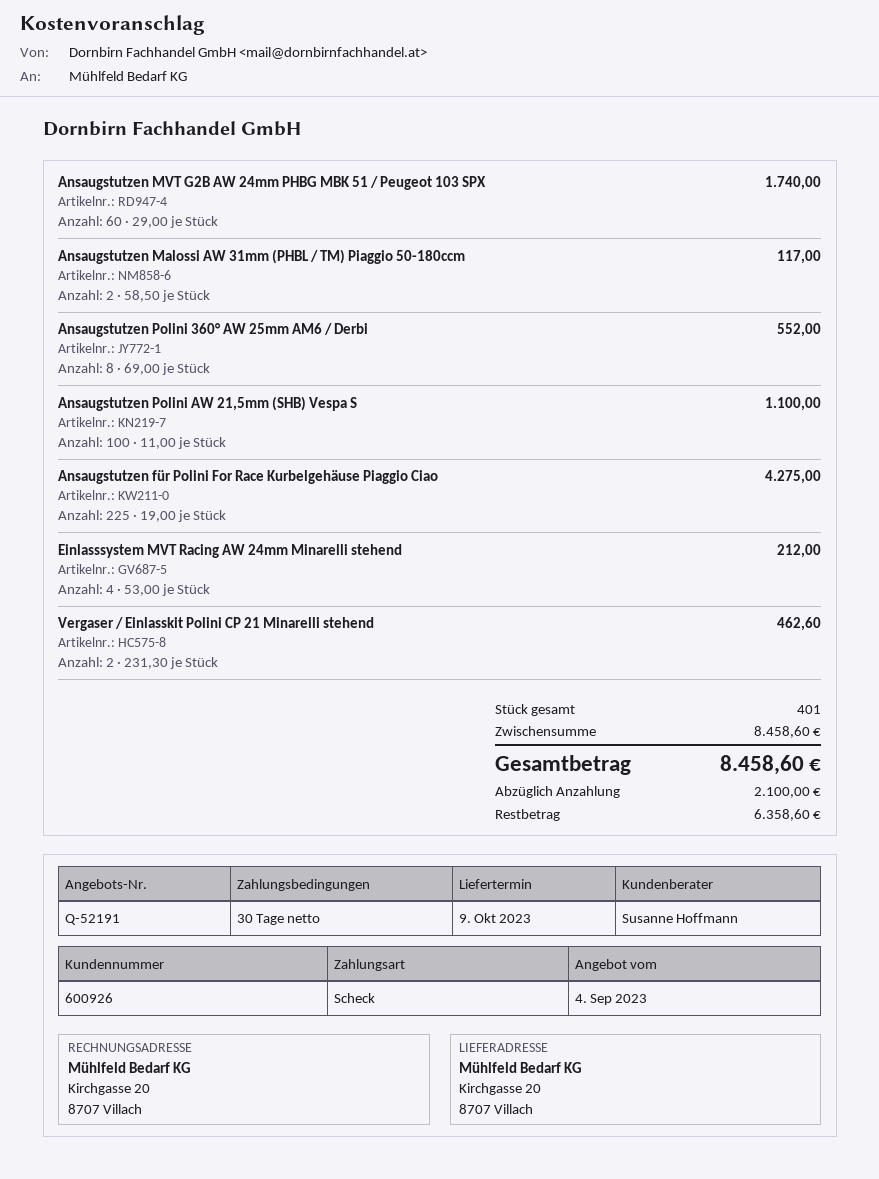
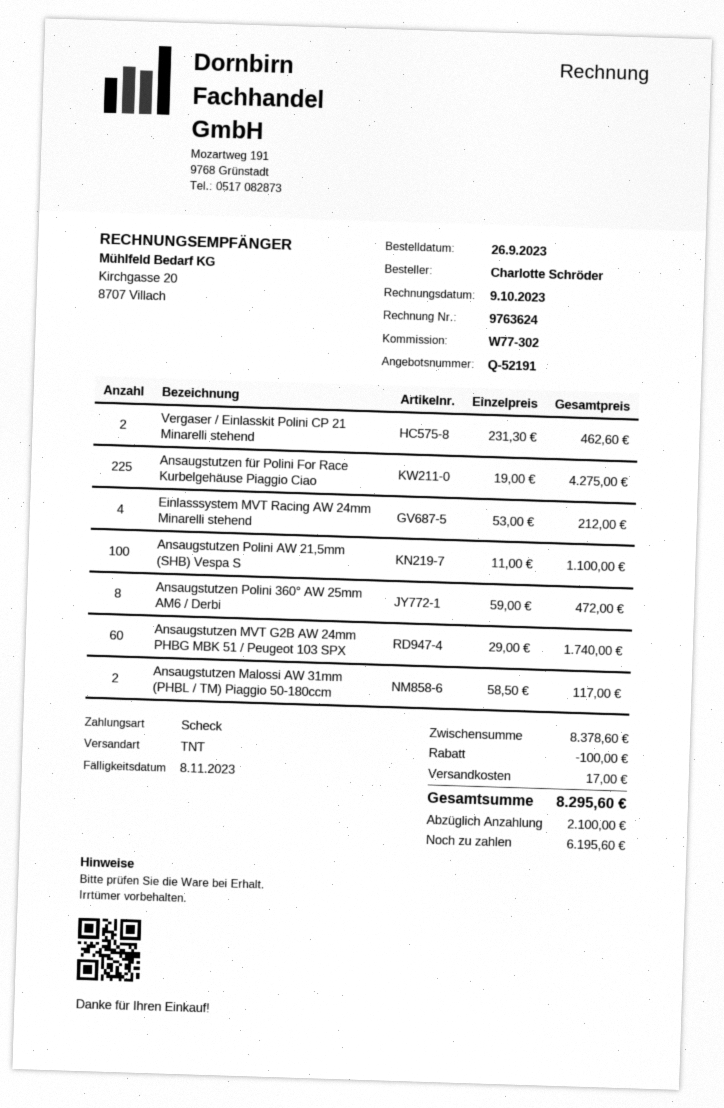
Ansaugstutzen Polini 360° AW 25mm AM6 / Derbi: 8 x 69.00 = 552.00 -> 8 x 59.00 = 472.00
subtotal: 8458.60 -> 8378.60
discount: none -> 100.00
shipping: none -> 17.00
total: 8458.60 -> 8295.60
balance: 6358.60 -> 6195.60

